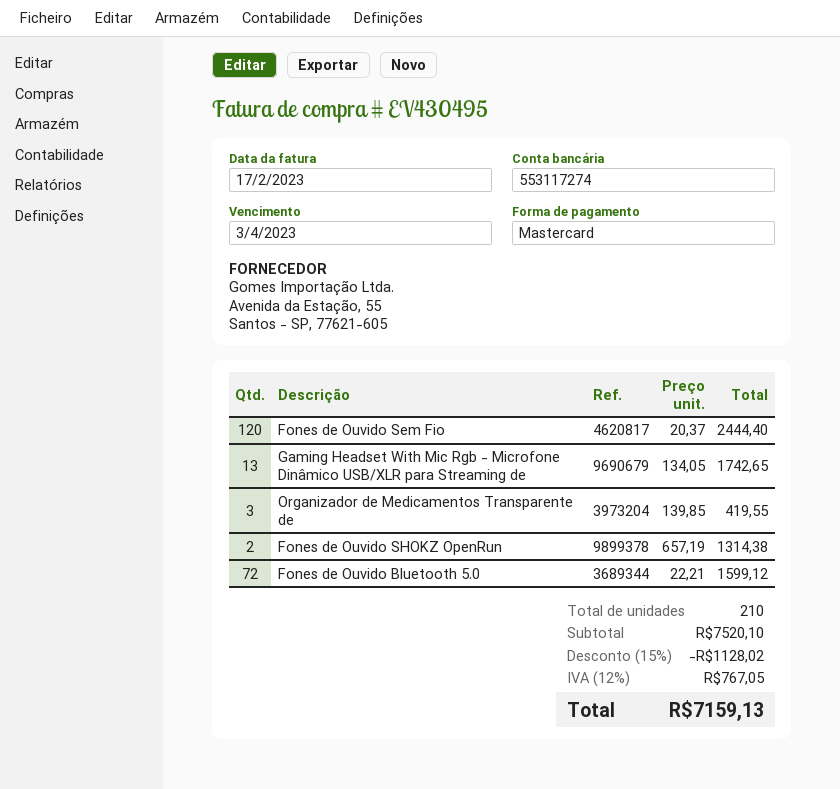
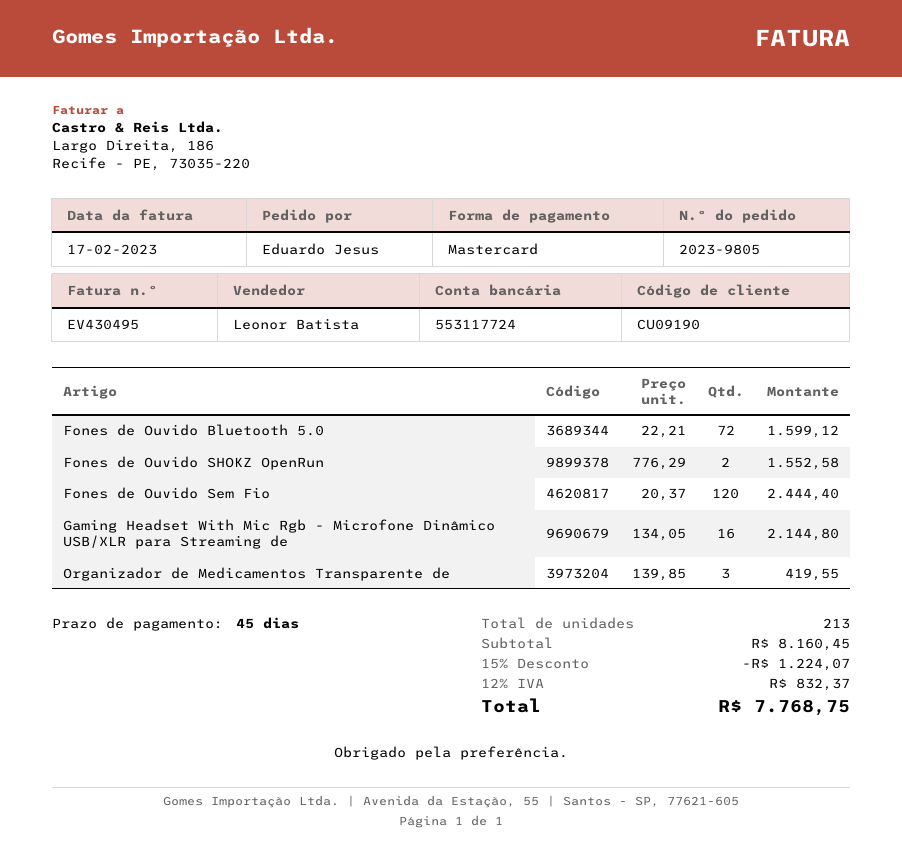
bank account: 553117274 -> 553117724
Gaming Headset With Mic Rgb - Microfone Dinâmico USB/XLR para Streaming de: 13 x 134.05 = 1742.65 -> 16 x 134.05 = 2144.80
Fones de Ouvido SHOKZ OpenRun: 2 x 657.19 = 1314.38 -> 2 x 776.29 = 1552.58
total quantity: 210 -> 213
subtotal: 7520.10 -> 8160.45
discount: 15% = 1128.02 -> 15% = 1224.07
tax: 12% = 767.05 -> 12% = 832.37
total: 7159.13 -> 7768.75

